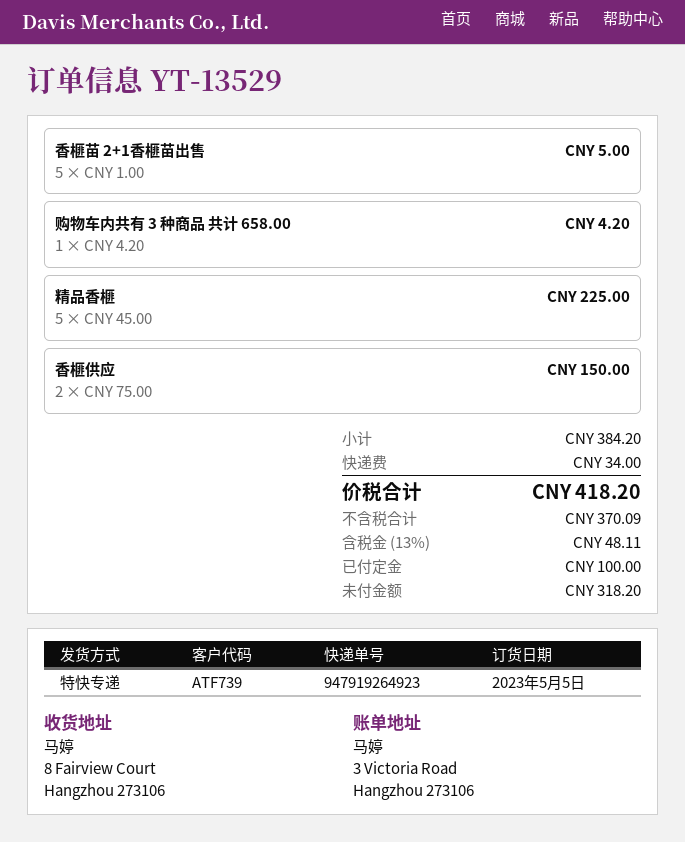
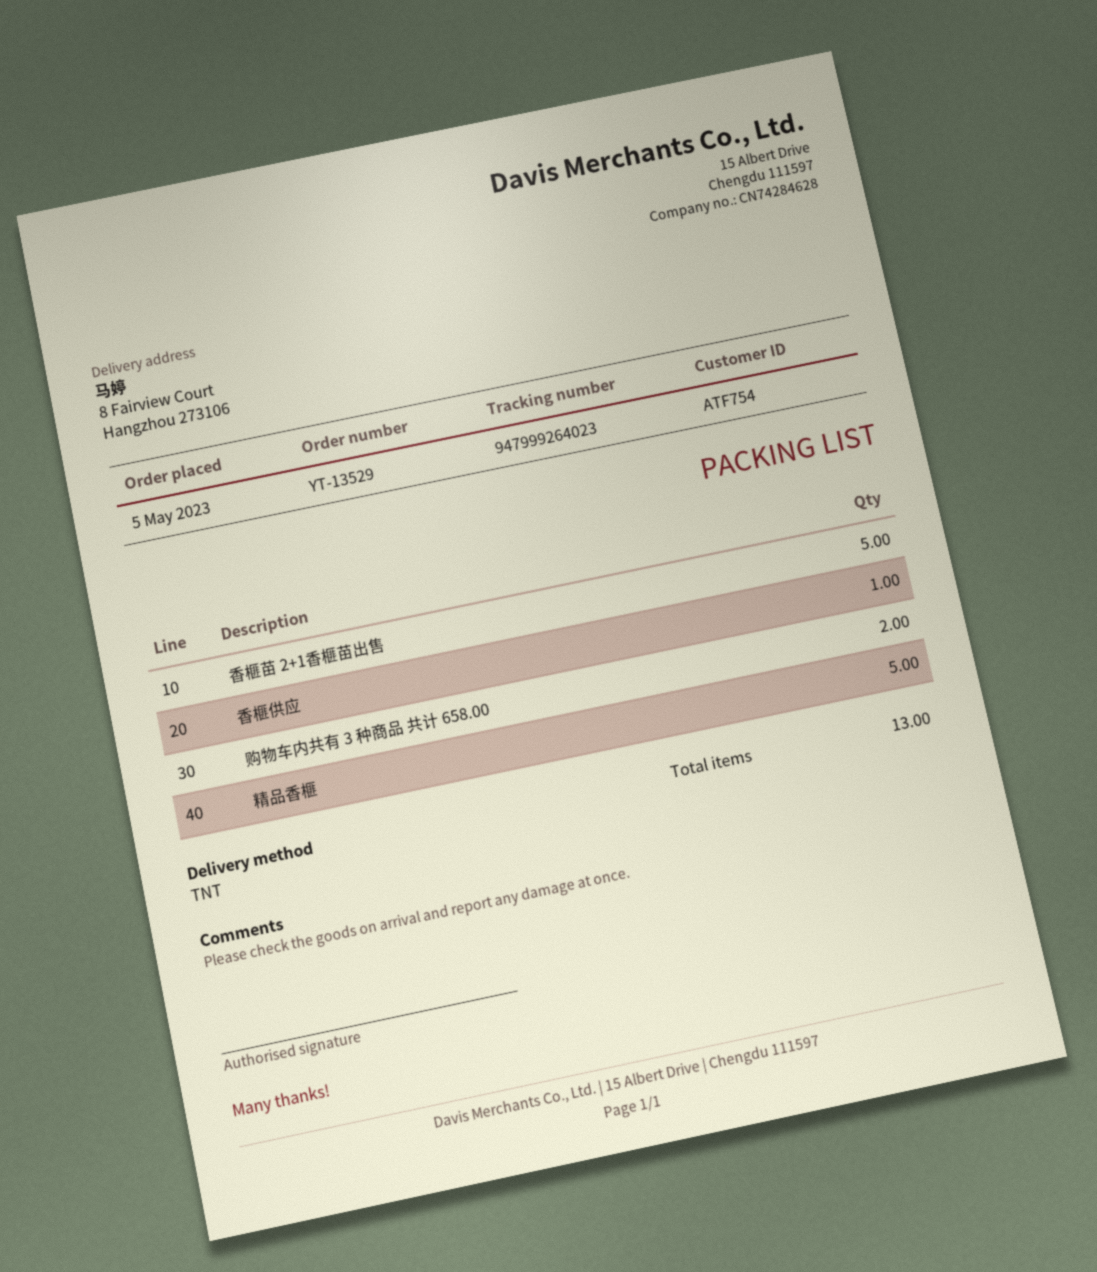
customer number: ATF739 -> ATF754
shipping method: express -> TNT
tracking number: 947919264923 -> 947999264023
购物车内共有 3 种商品 共计 658.00: 1 -> 2
香榧供应: 2 -> 1

